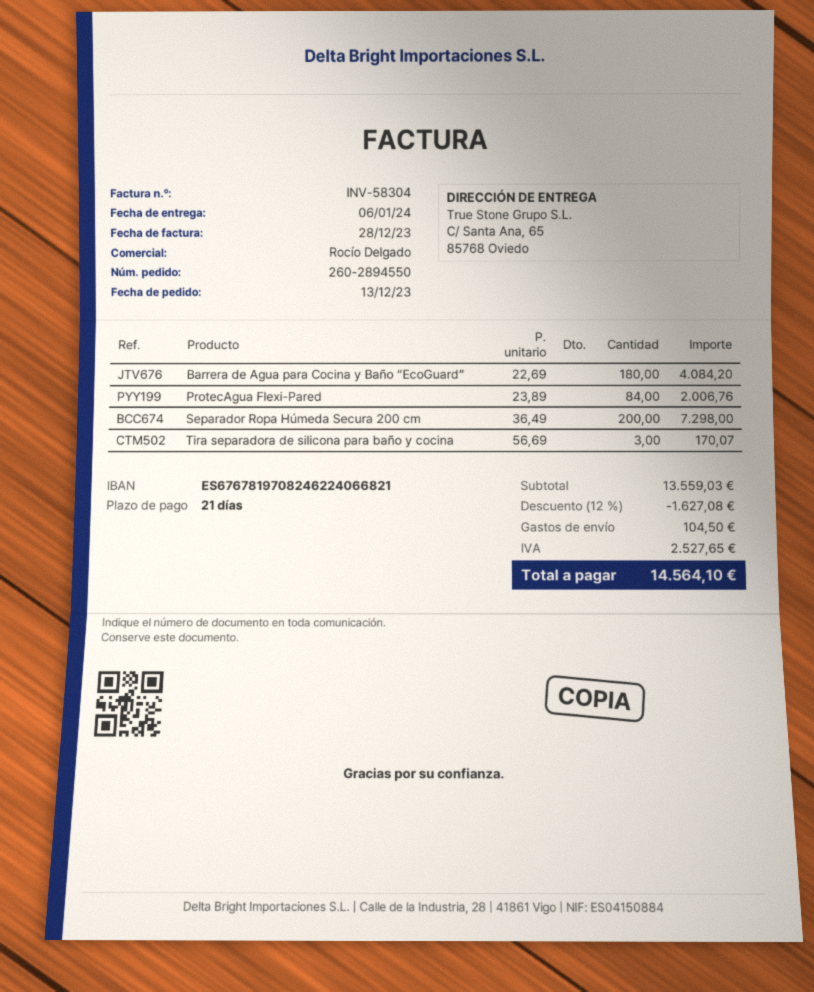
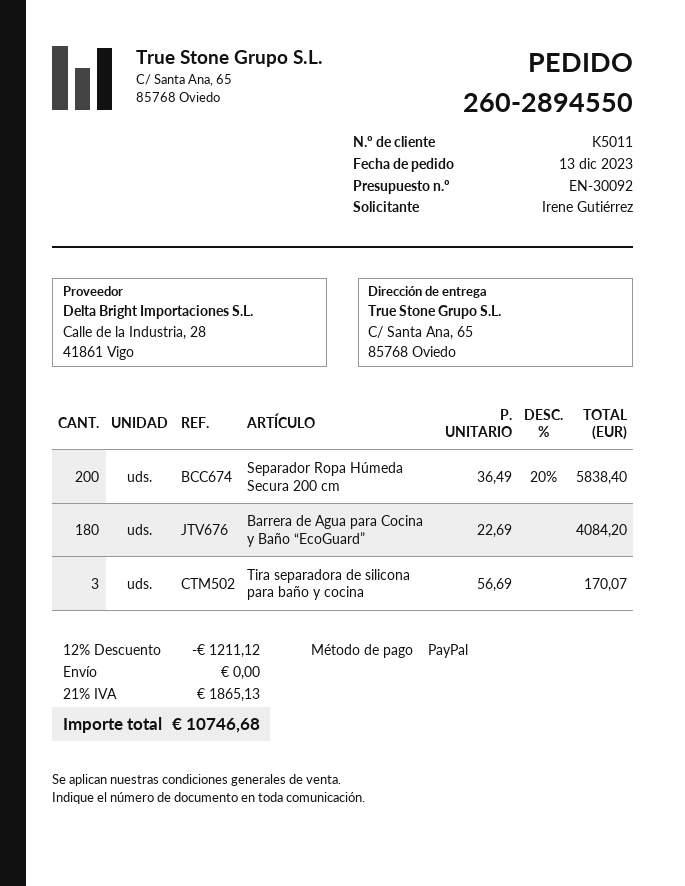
ProtecAgua Flexi‑Pared: 84 x 23.89 = 2006.76 -> none
Separador Ropa Húmeda Secura 200 cm: 200 x 36.49 = 7298.00 -> 200 x 36.49 - 20% = 5838.40
discount: 12% = 1627.08 -> 12% = 1211.12
shipping: 104.50 -> 0.00
tax: 2527.65 -> 1865.13
total: 14564.10 -> 10746.68

